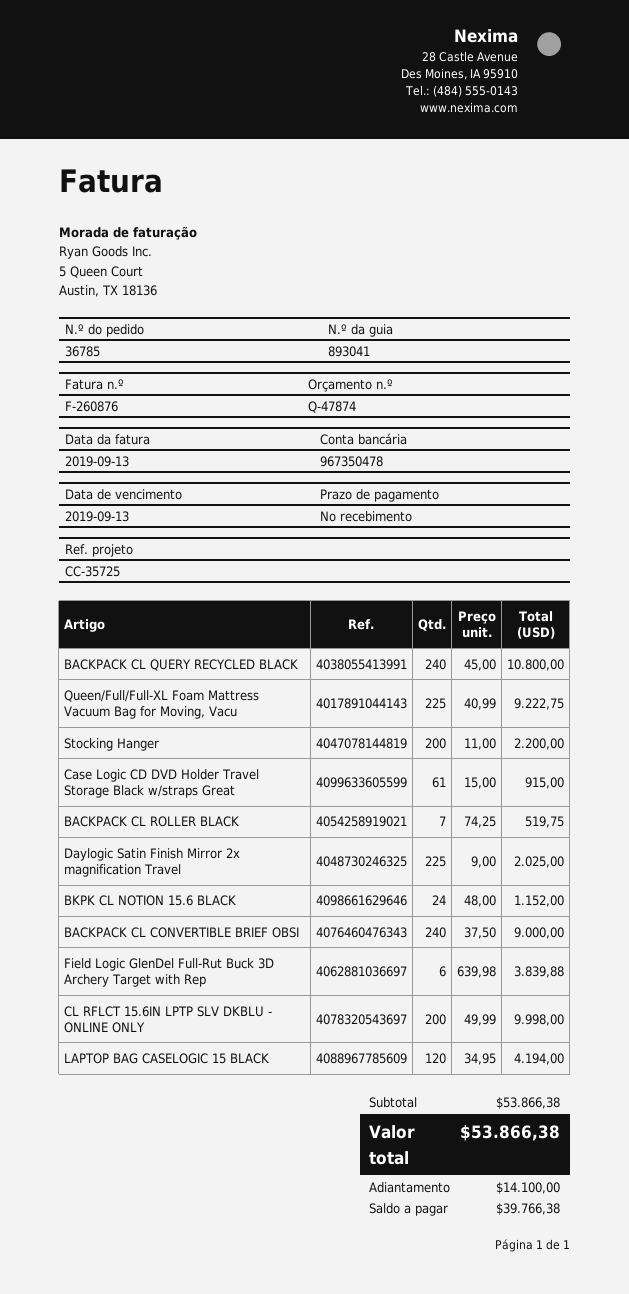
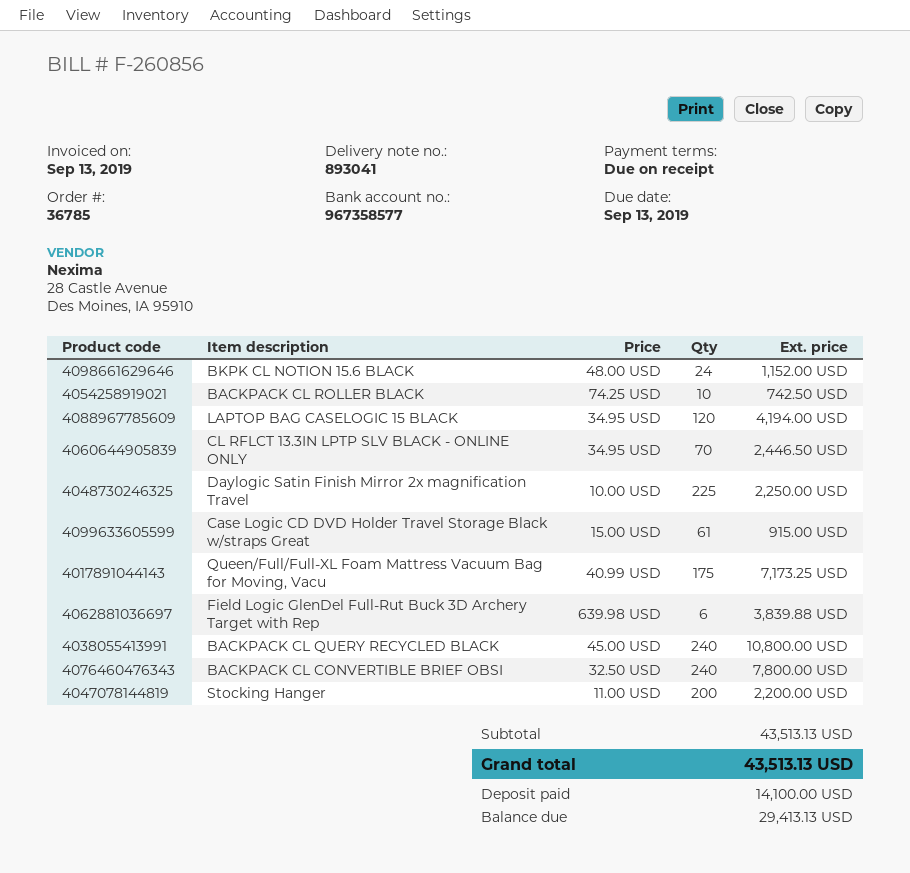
invoice number: F-260876 -> F-260856
bank account: 967350478 -> 967358577
Queen/Full/Full-XL Foam Mattress Vacuum Bag for Moving, Vacu: 225 x 40.99 = 9222.75 -> 175 x 40.99 = 7173.25
BACKPACK CL ROLLER BLACK: 7 x 74.25 = 519.75 -> 10 x 74.25 = 742.50
Daylogic Satin Finish Mirror 2x magnification Travel: 225 x 9.00 = 2025.00 -> 225 x 10.00 = 2250.00
BACKPACK CL CONVERTIBLE BRIEF OBSI: 240 x 37.50 = 9000.00 -> 240 x 32.50 = 7800.00
CL RFLCT 15.6IN LPTP SLV DKBLU - ONLINE ONLY: 200 x 49.99 = 9998.00 -> none
CL RFLCT 13.3IN LPTP SLV BLACK - ONLINE ONLY: none -> 70 x 34.95 = 2446.50
subtotal: 53866.38 -> 43513.13
total: 53866.38 -> 43513.13
balance: 39766.38 -> 29413.13

